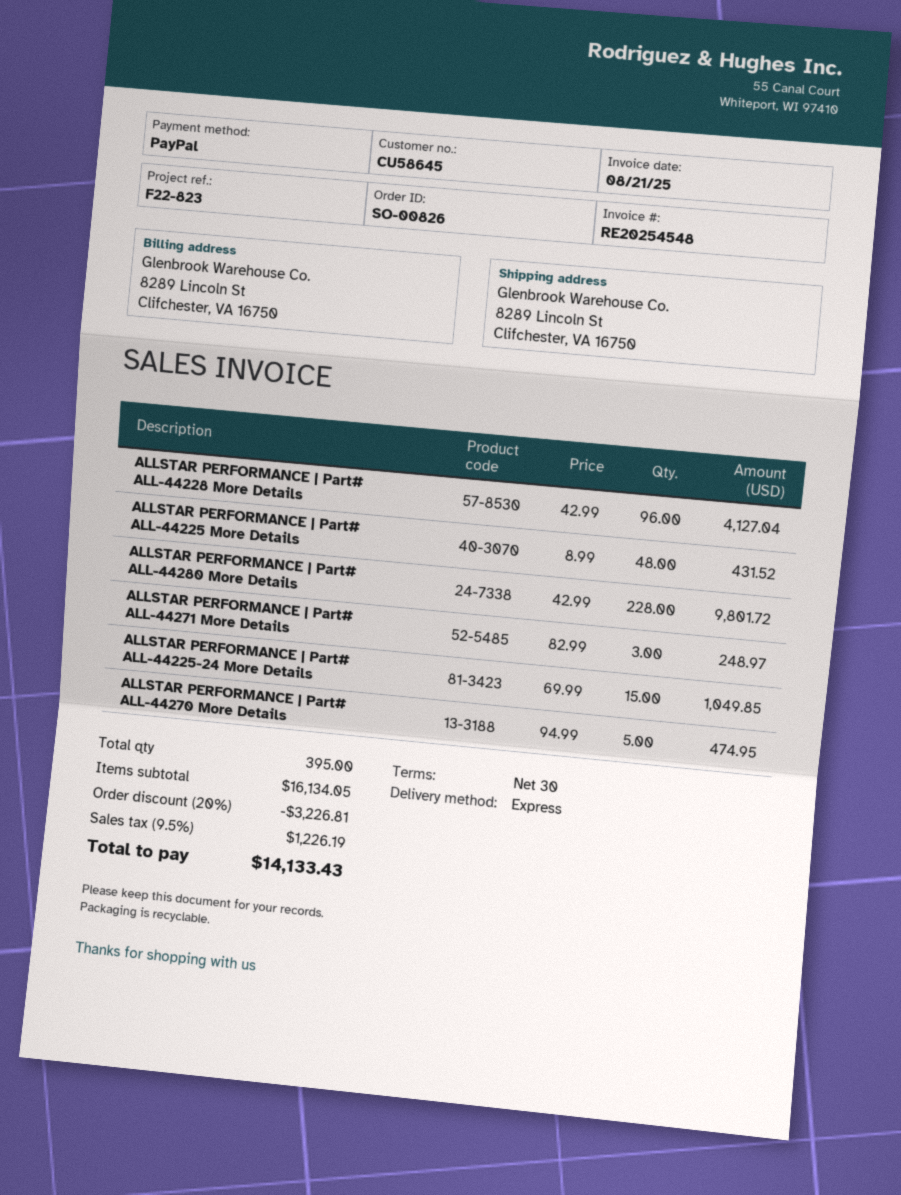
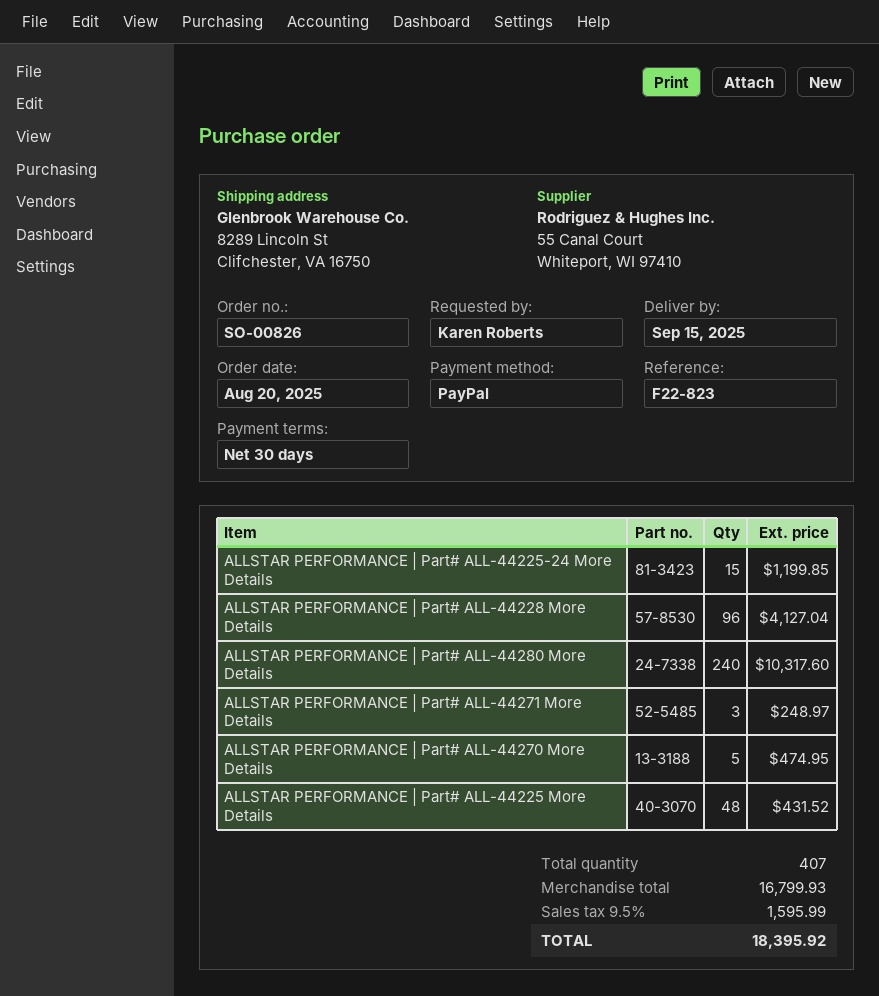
ALLSTAR PERFORMANCE | Part# ALL-44280 More Details: 228 for 9801.72 -> 240 for 10317.60
ALLSTAR PERFORMANCE | Part# ALL-44225-24 More Details: 15 for 1049.85 -> 15 for 1199.85
total quantity: 395 -> 407
subtotal: 16134.05 -> 16799.93
discount: 20% = 3226.81 -> none
tax: 9.5% = 1226.19 -> 9.5% = 1595.99
total: 14133.43 -> 18395.92

